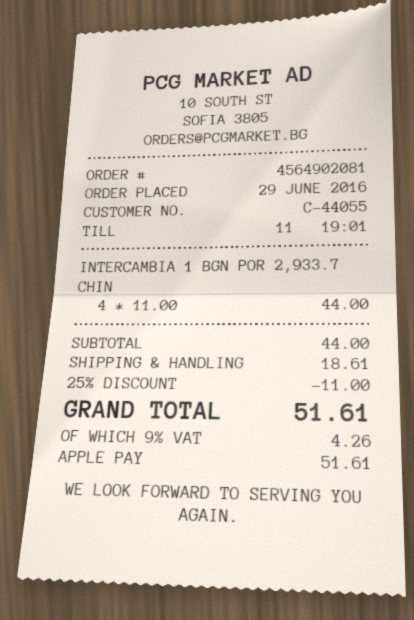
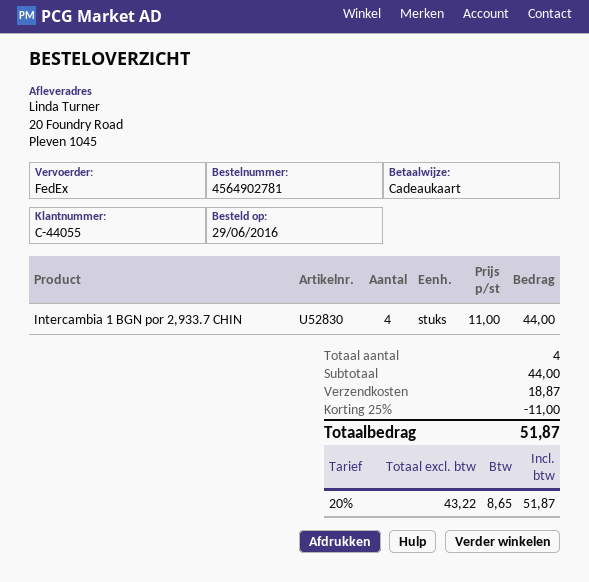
order number: 4564902081 -> 4564902781
payment method: Apple Pay -> gift card
shipping: 18.61 -> 18.87
tax: 9% = 4.26 -> 20% = 8.65
total: 51.61 -> 51.87

